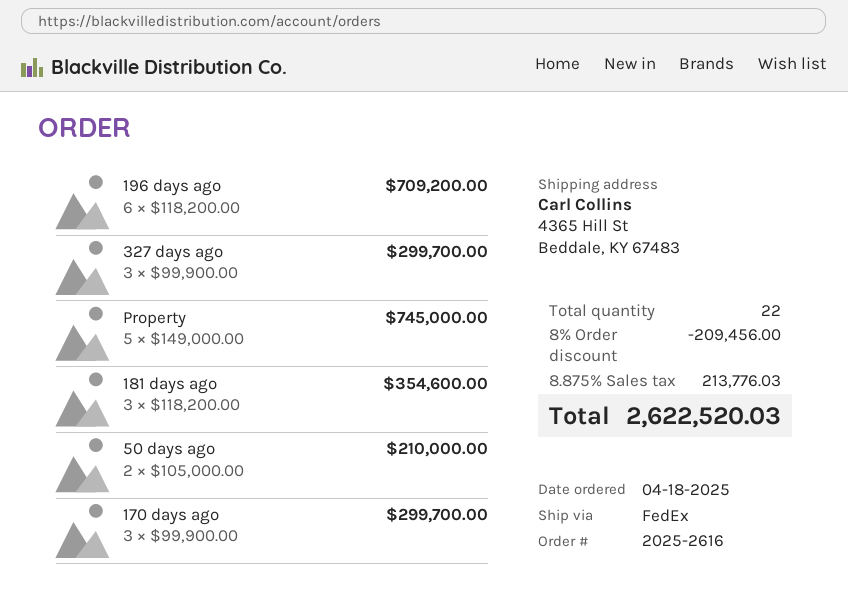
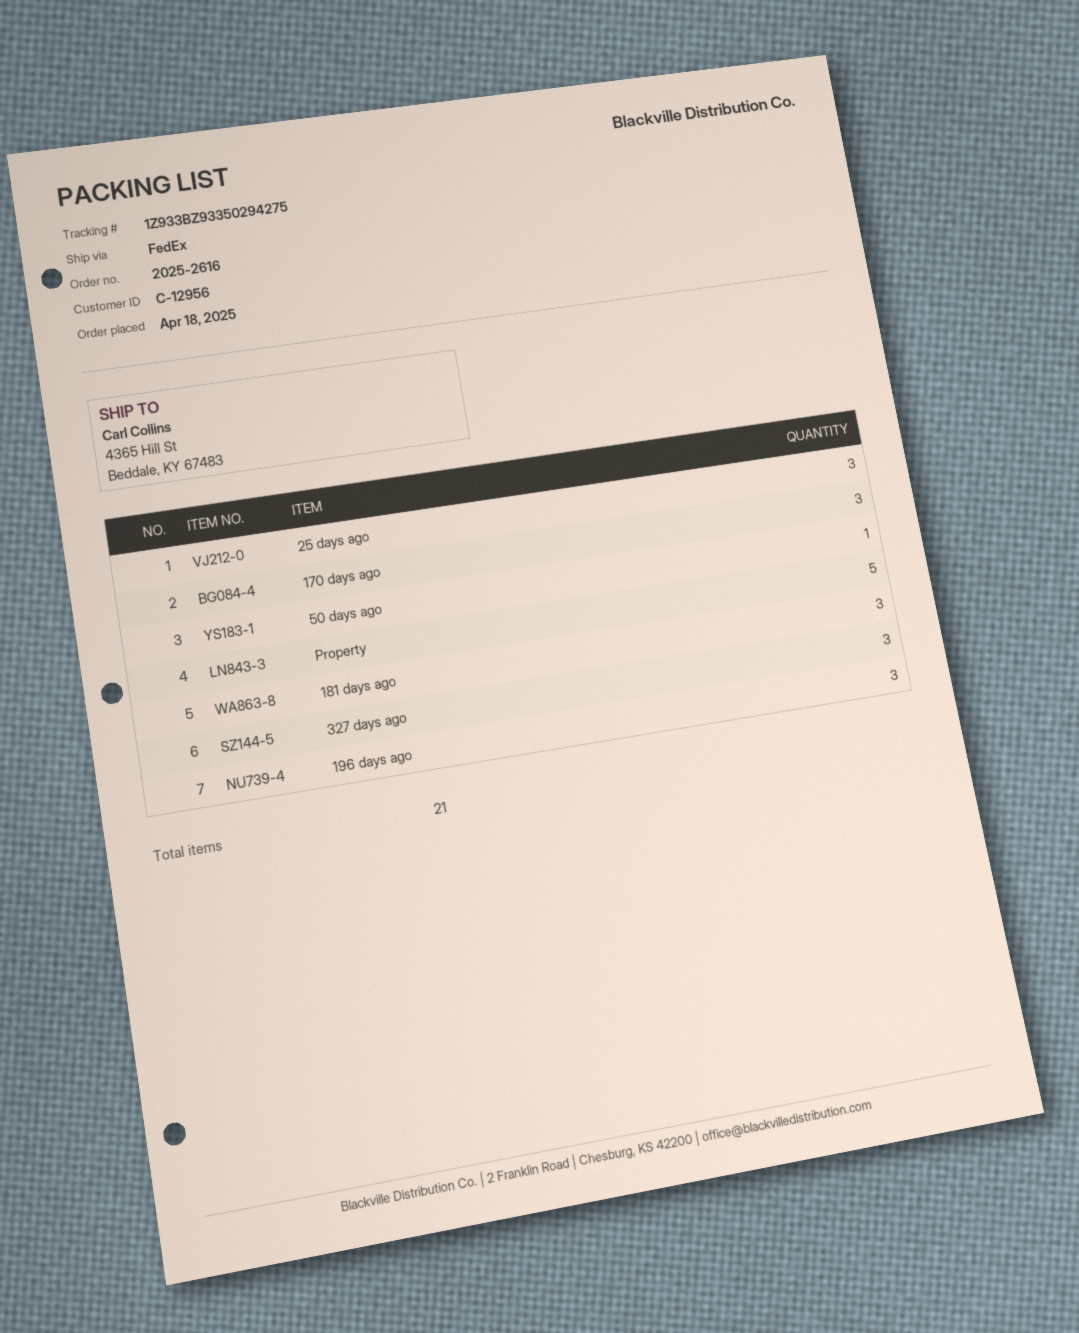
196 days ago: 6 -> 3
50 days ago: 2 -> 1
25 days ago: none -> 3
total quantity: 22 -> 21

